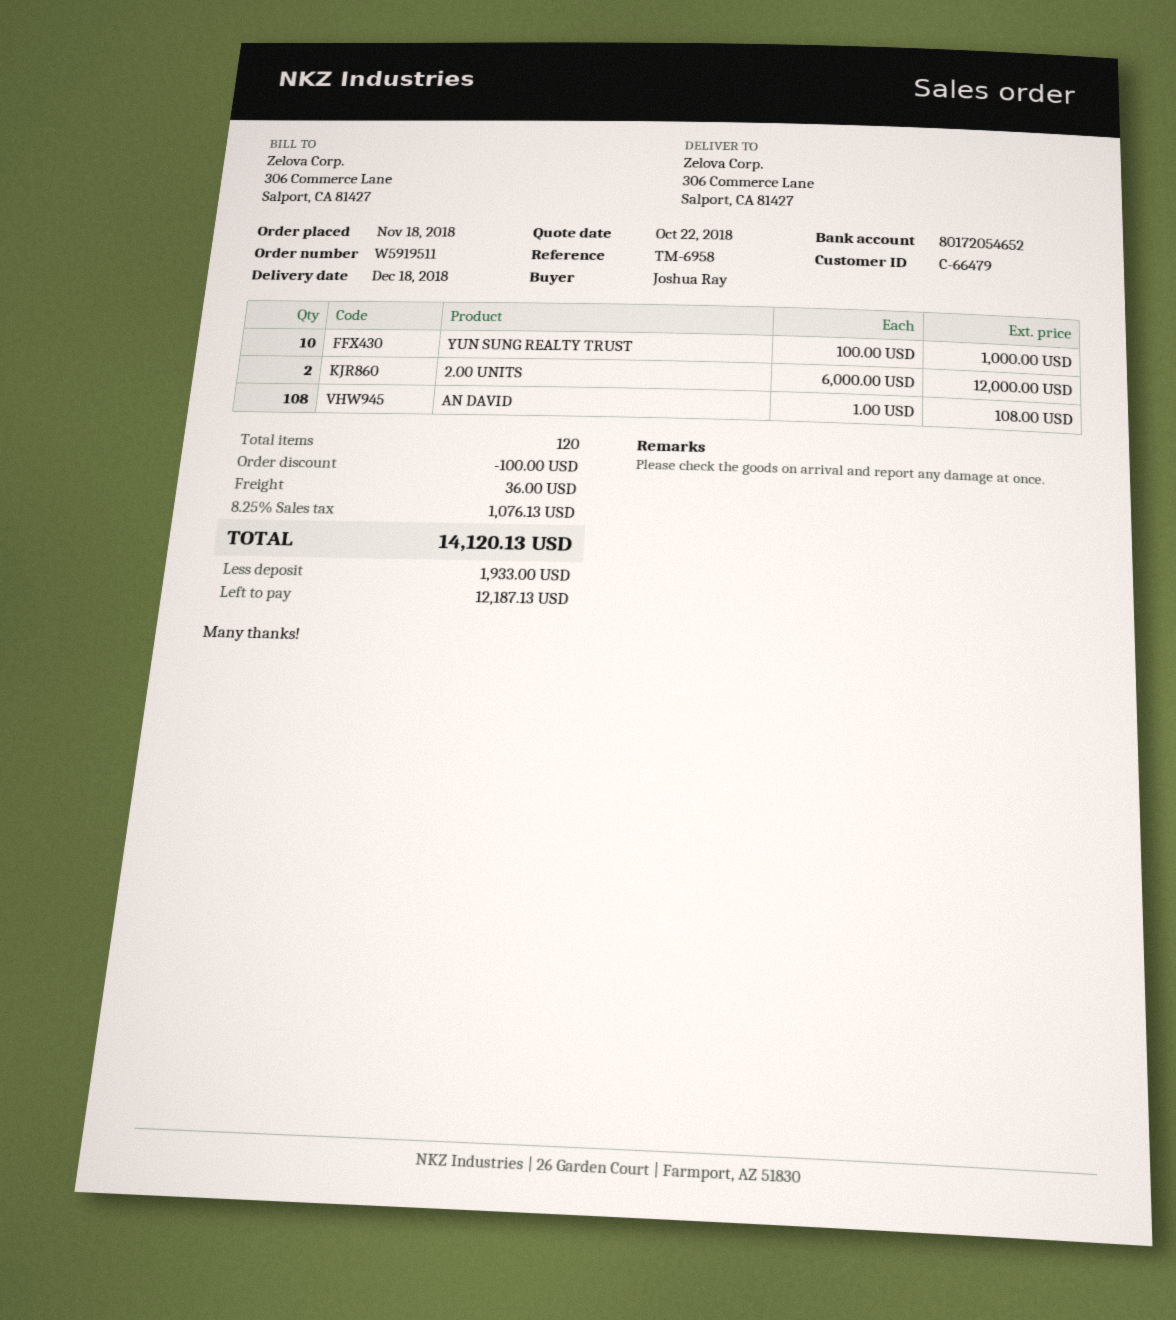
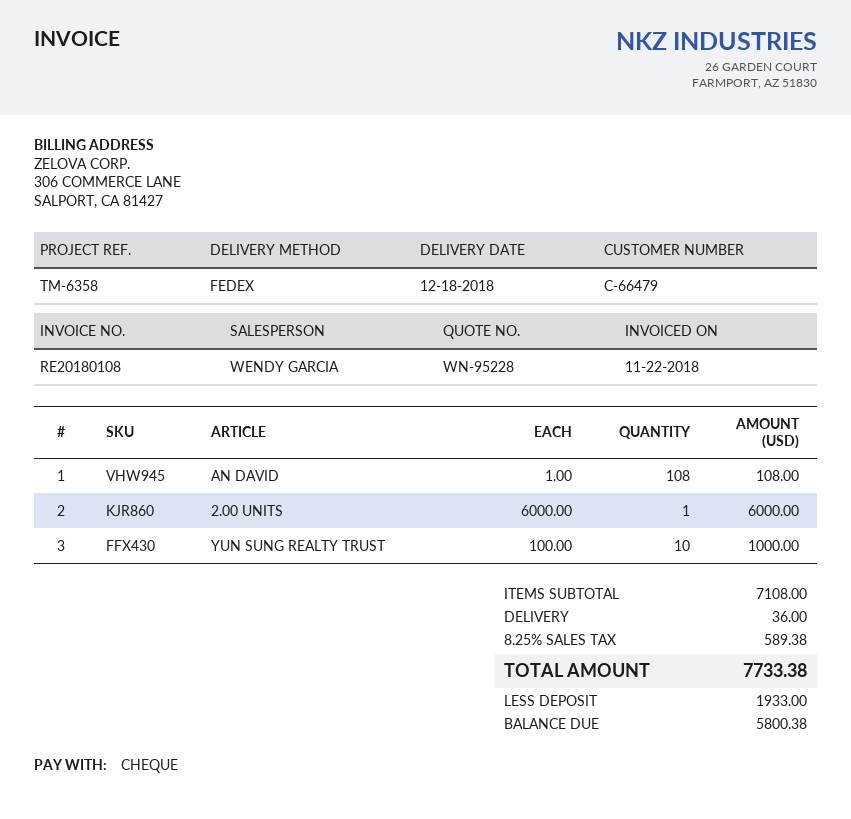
reference: TM-6958 -> TM-6358
2.00 UNITS: 2 x 6000.00 = 12000.00 -> 1 x 6000.00 = 6000.00
discount: 100.00 -> none
tax: 8.25% = 1076.13 -> 8.25% = 589.38
total: 14120.13 -> 7733.38
balance: 12187.13 -> 5800.38

